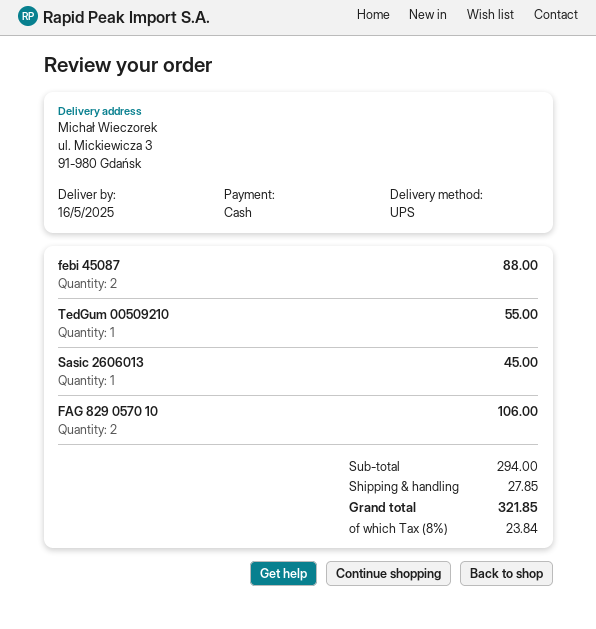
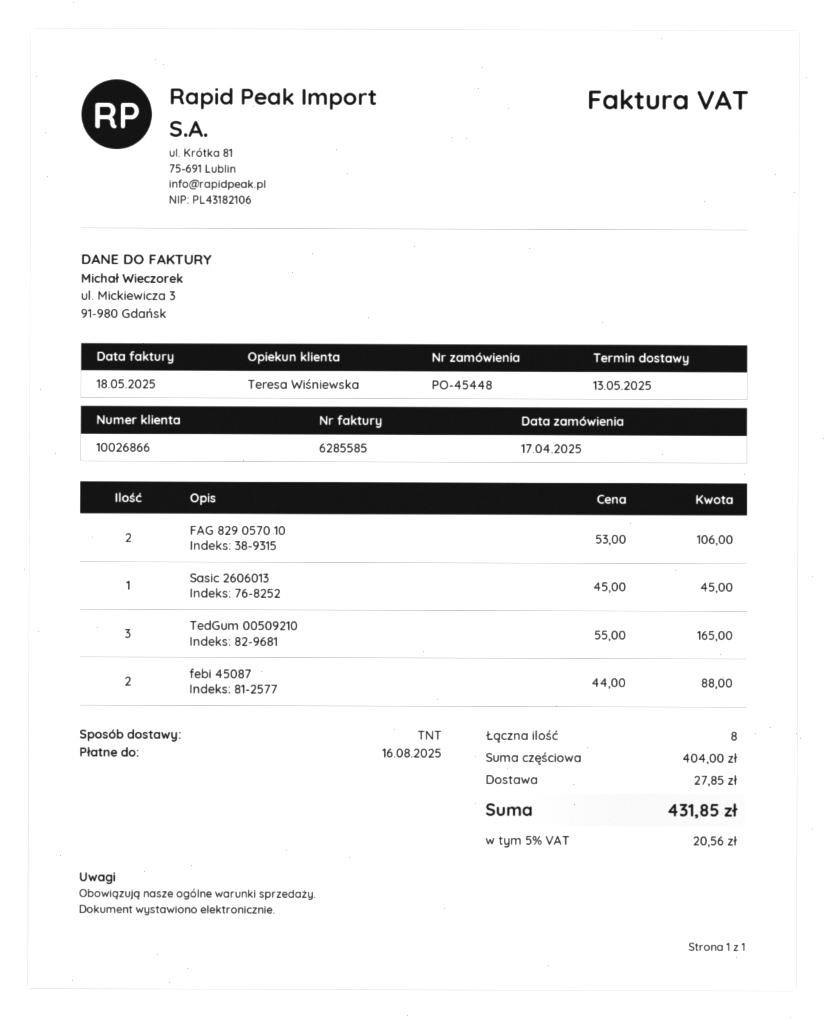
delivery date: 2025-05-16 -> 2025-05-13
shipping method: UPS -> TNT
TedGum 00509210: 1 for 55.00 -> 3 for 165.00
subtotal: 294.00 -> 404.00
tax: 8% = 23.84 -> 5% = 20.56
total: 321.85 -> 431.85

